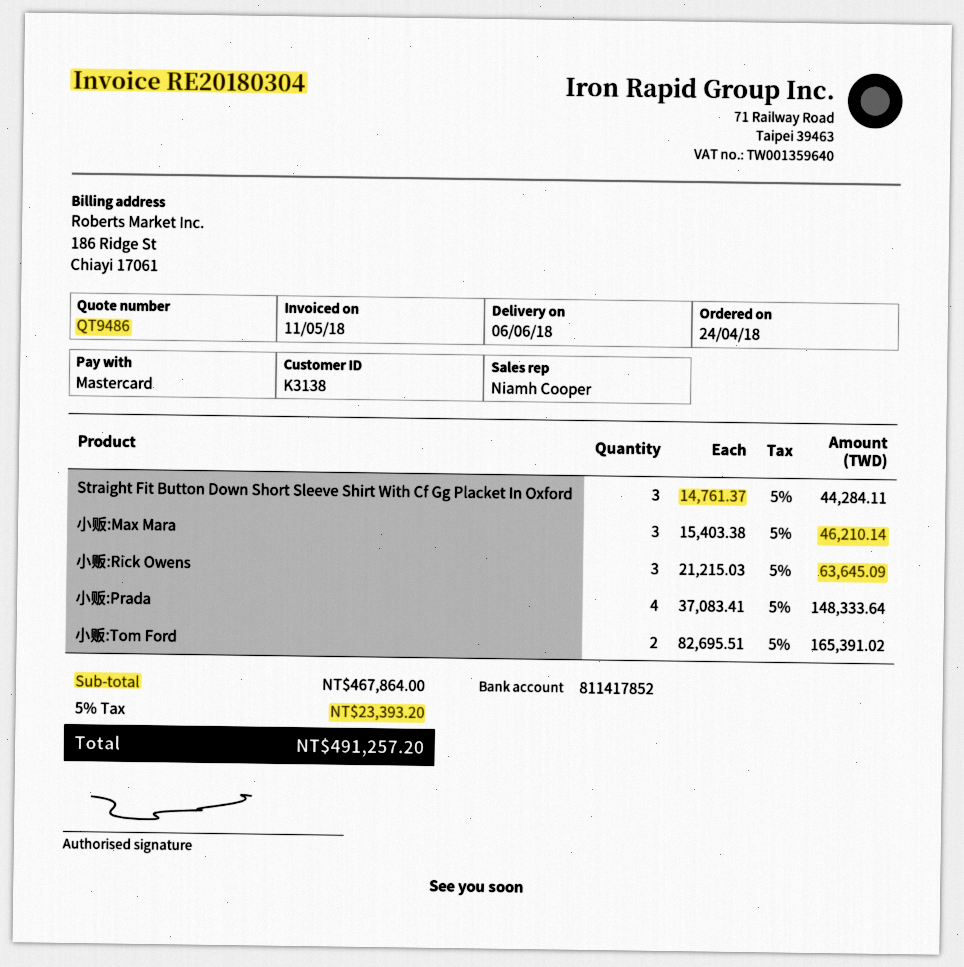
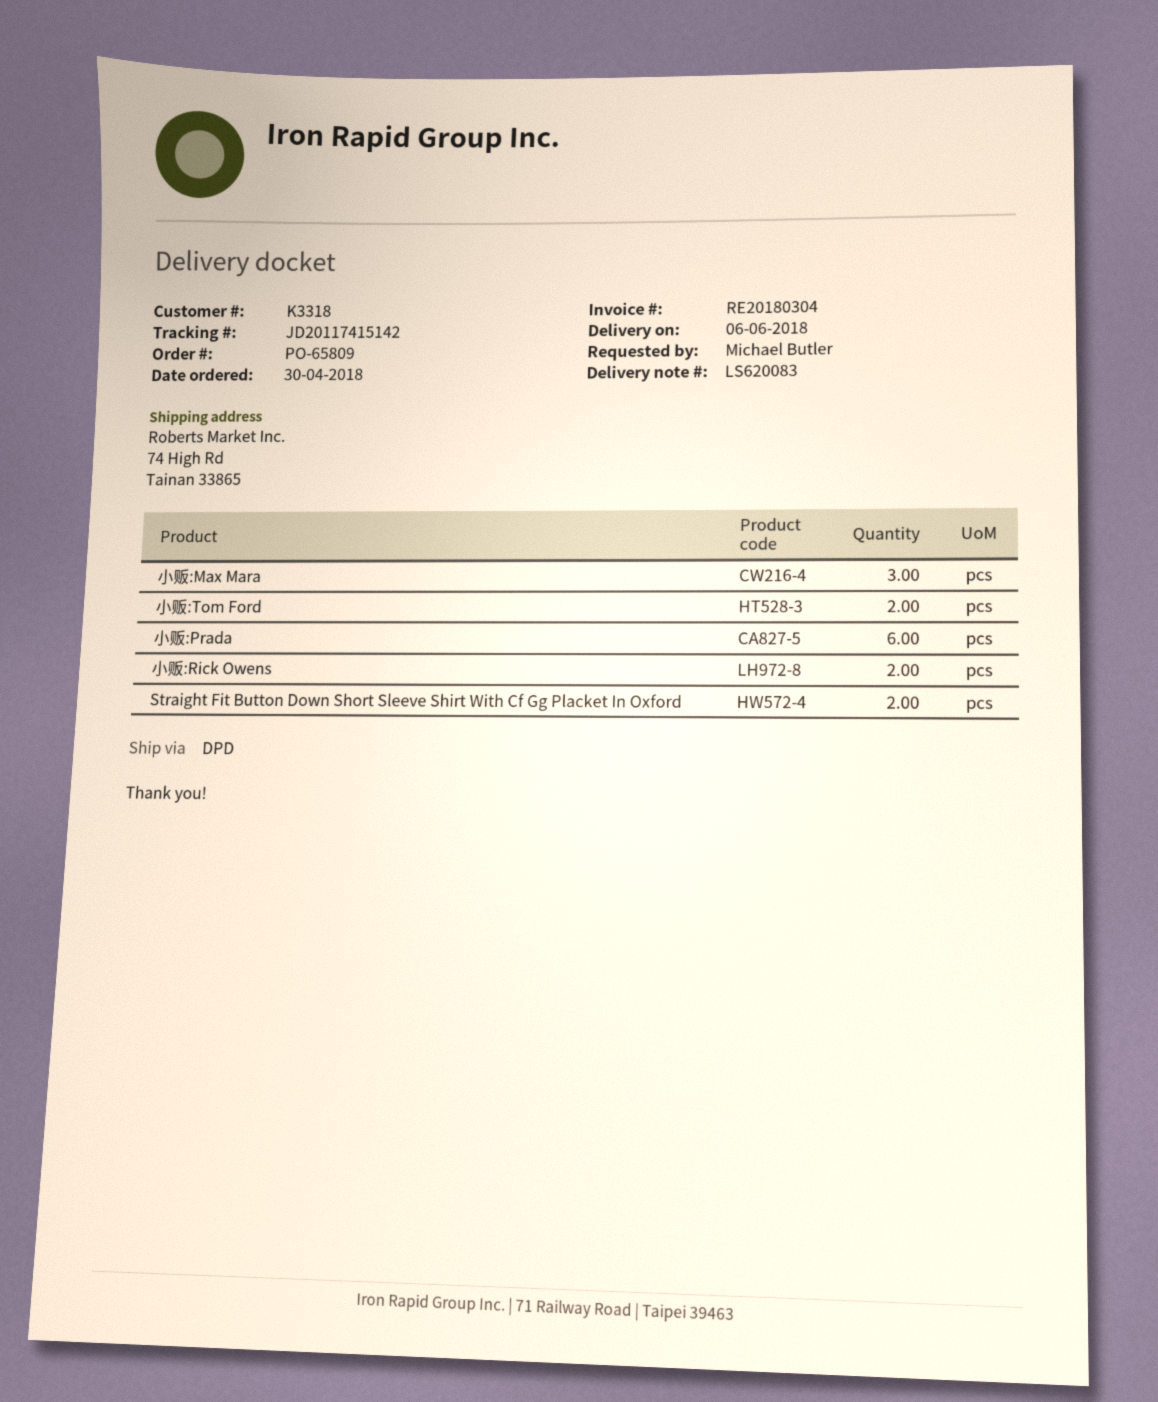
order date: 2018-04-24 -> 2018-04-30
customer number: K3138 -> K3318
Straight Fit Button Down Short Sleeve Shirt With Cf Gg Placket In Oxford: 3 -> 2
小贩:Rick Owens: 3 -> 2
小贩:Prada: 4 -> 6

